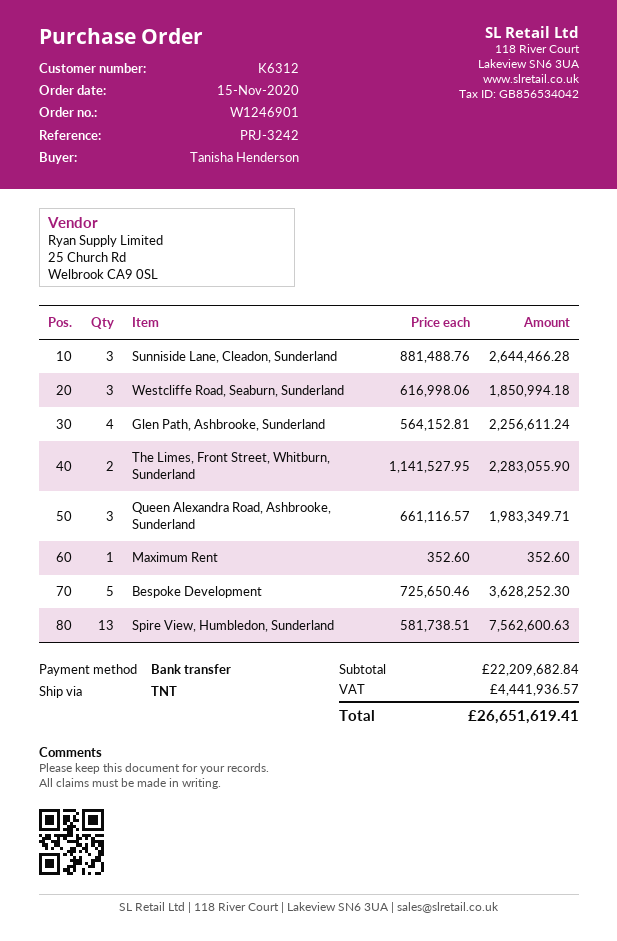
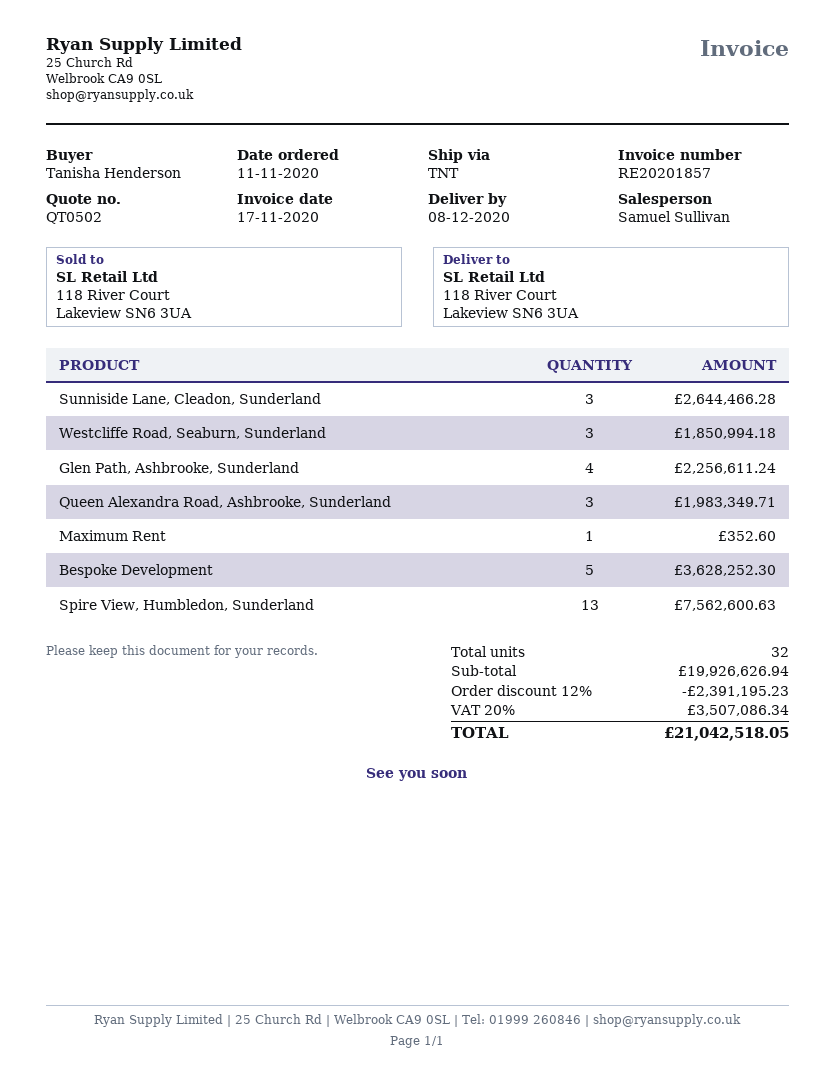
order date: 2020-11-15 -> 2020-11-11
The Limes, Front Street, Whitburn, Sunderland: 2 for 2283055.90 -> none
subtotal: 22209682.84 -> 19926626.94
discount: none -> 12% = 2391195.23
tax: 4441936.57 -> 3507086.34
total: 26651619.41 -> 21042518.05

